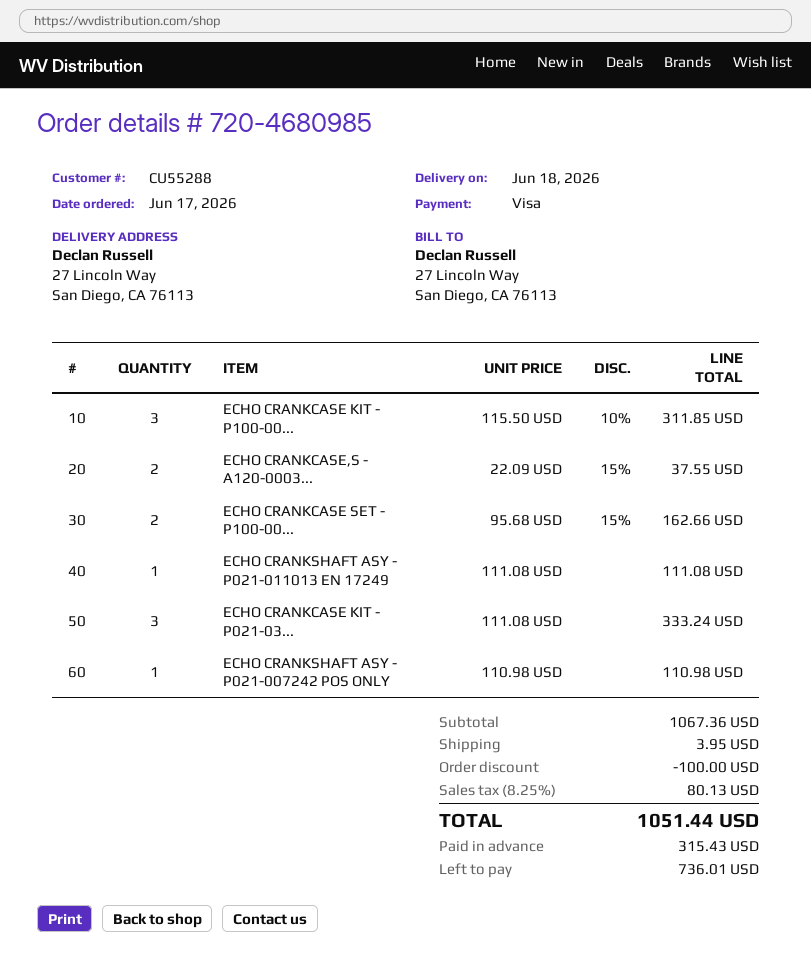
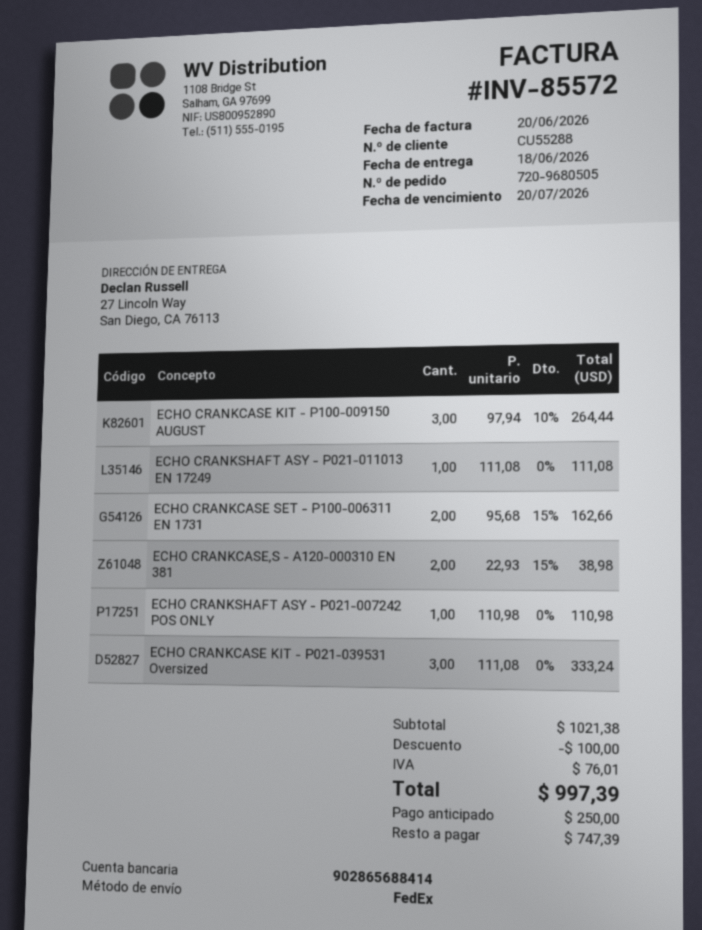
order number: 720-4680985 -> 720-9680505
ECHO CRANKCASE KIT - P100-00...: 3 x 115.50 - 10% = 311.85 -> 3 x 97.94 - 10% = 264.44
ECHO CRANKCASE,S - A120-0003...: 2 x 22.09 - 15% = 37.55 -> 2 x 22.93 - 15% = 38.98
subtotal: 1067.36 -> 1021.38
shipping: 3.95 -> none
tax: 80.13 -> 76.01
total: 1051.44 -> 997.39
deposit: 315.43 -> 250.00
balance: 736.01 -> 747.39

